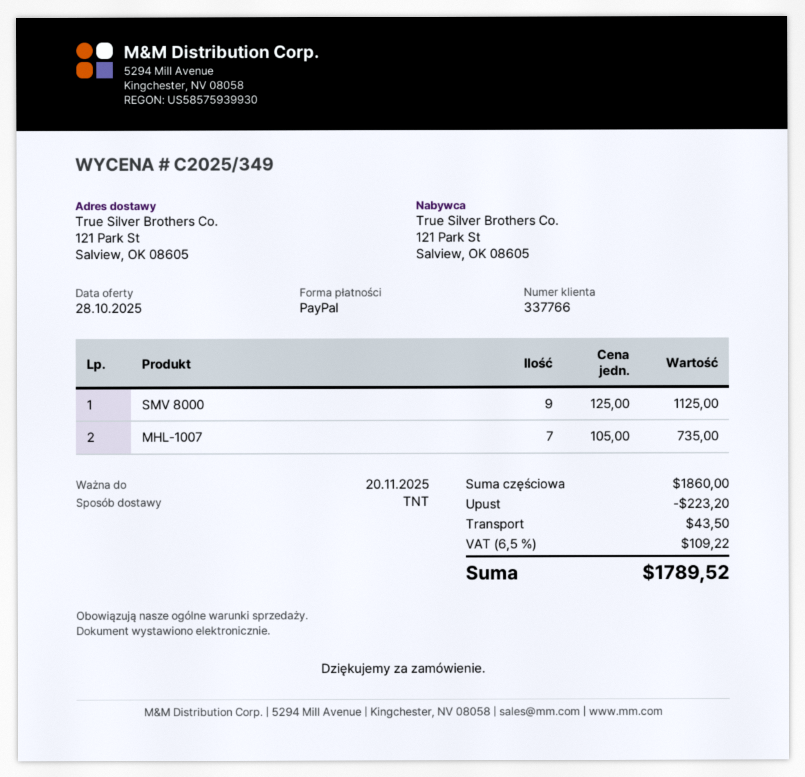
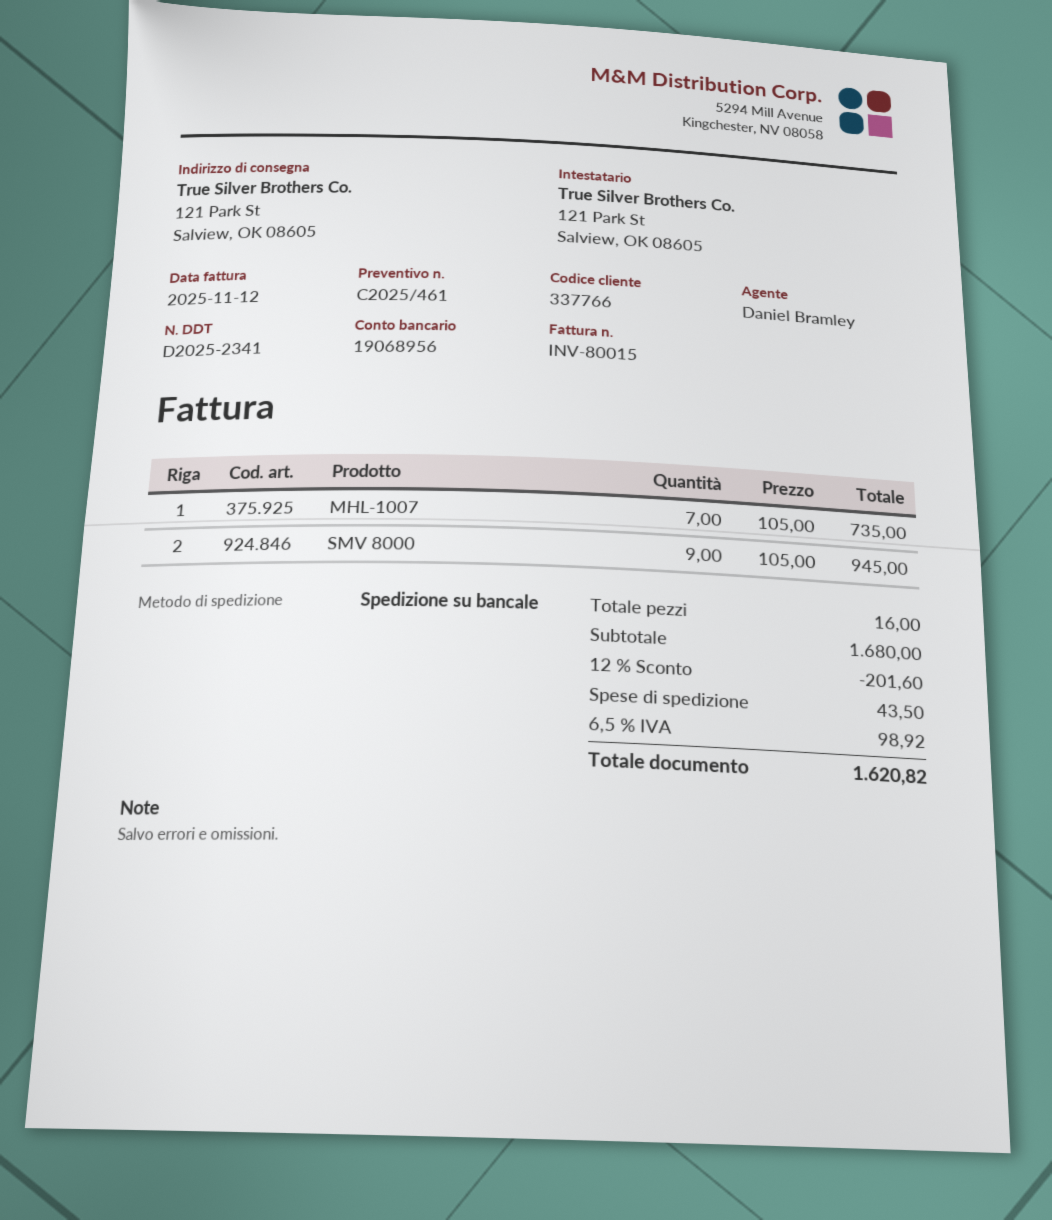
quote number: C2025/349 -> C2025/461
shipping method: TNT -> pallet freight
SMV 8000: 9 x 125.00 = 1125.00 -> 9 x 105.00 = 945.00
subtotal: 1860.00 -> 1680.00
discount: 223.20 -> 201.60
tax: 6.5% = 109.22 -> 6.5% = 98.92
total: 1789.52 -> 1620.82

